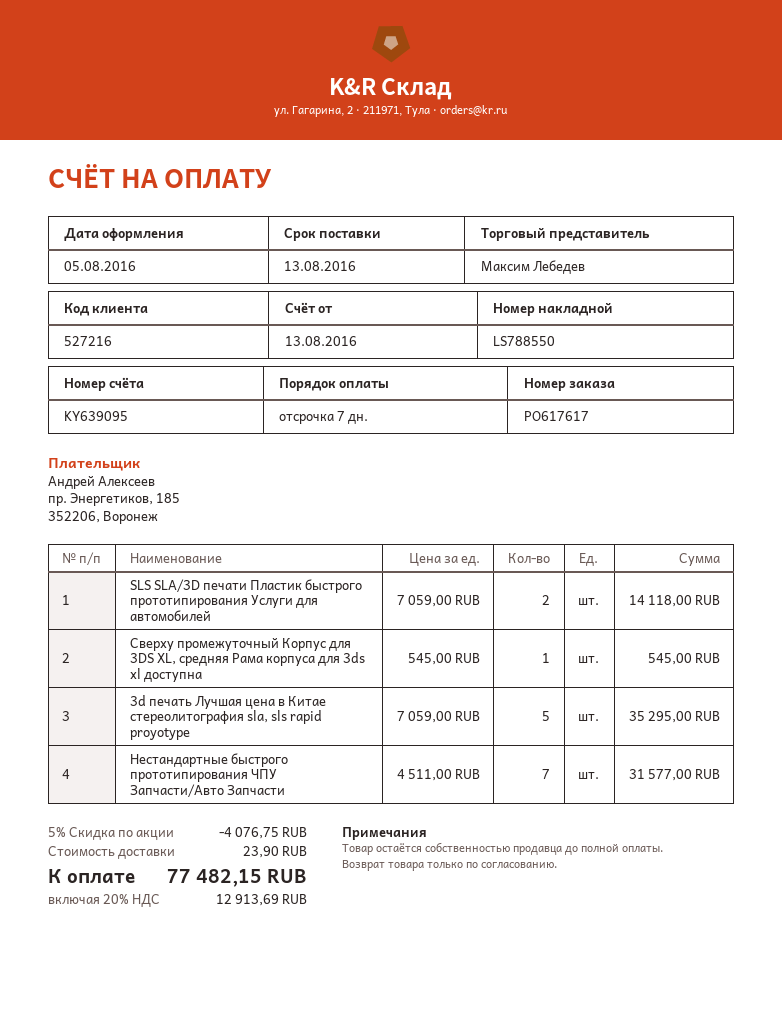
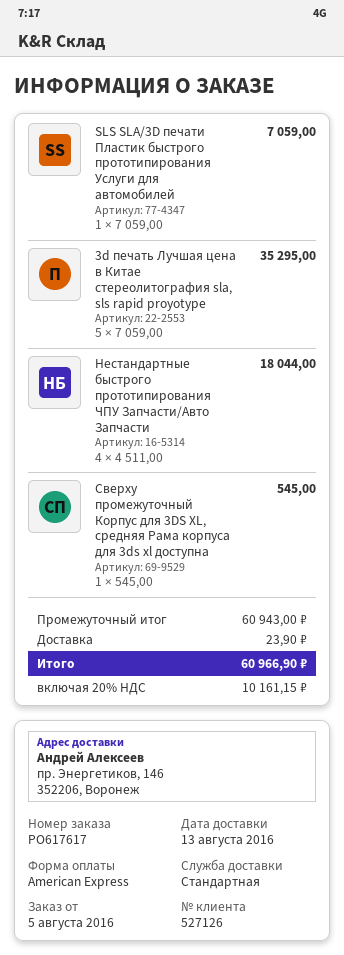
customer number: 527216 -> 527126
SLS SLA/3D печати Пластик быстрого прототипирования Услуги для автомобилей: 2 x 7059.00 = 14118.00 -> 1 x 7059.00 = 7059.00
Нестандартные быстрого прототипирования ЧПУ Запчасти/Авто Запчасти: 7 x 4511.00 = 31577.00 -> 4 x 4511.00 = 18044.00
discount: 5% = 4076.75 -> none
tax: 20% = 12913.69 -> 20% = 10161.15
total: 77482.15 -> 60966.90

